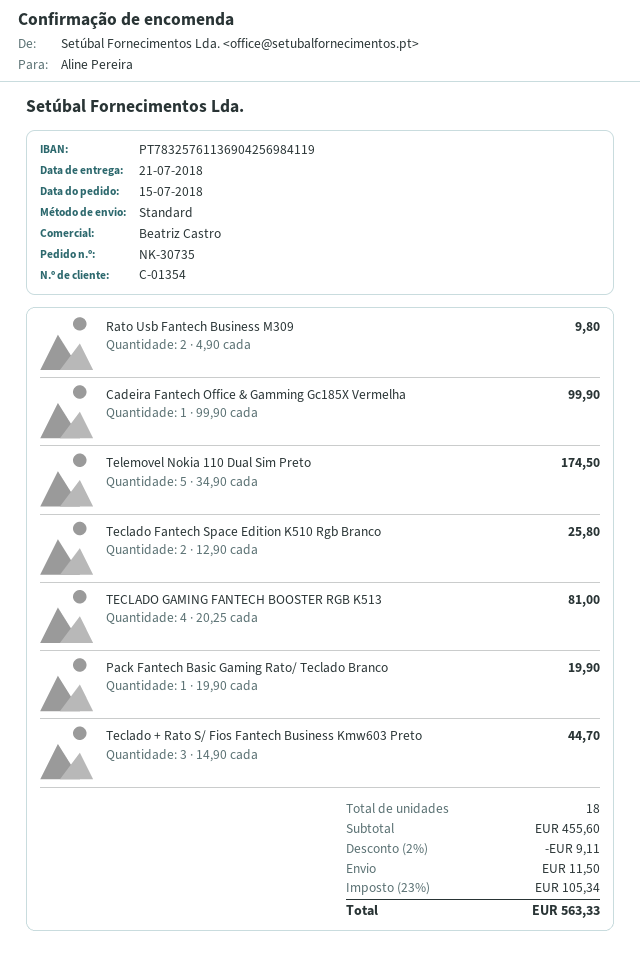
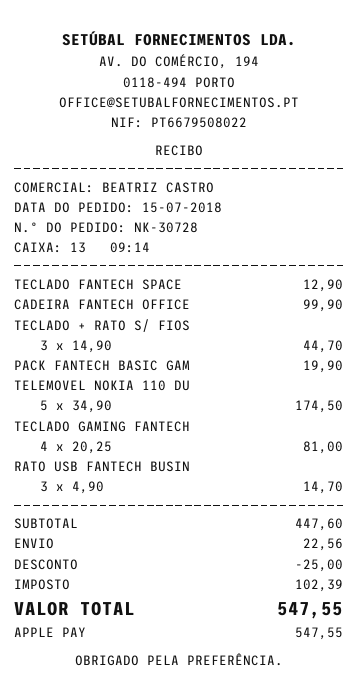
order number: NK-30735 -> NK-30728
Rato Usb Fantech Business M309: 2 x 4.90 = 9.80 -> 3 x 4.90 = 14.70
Teclado Fantech Space Edition K510 Rgb Branco: 2 x 12.90 = 25.80 -> 1 x 12.90 = 12.90
subtotal: 455.60 -> 447.60
discount: 9.11 -> 25.00
shipping: 11.50 -> 22.56
tax: 105.34 -> 102.39
total: 563.33 -> 547.55

